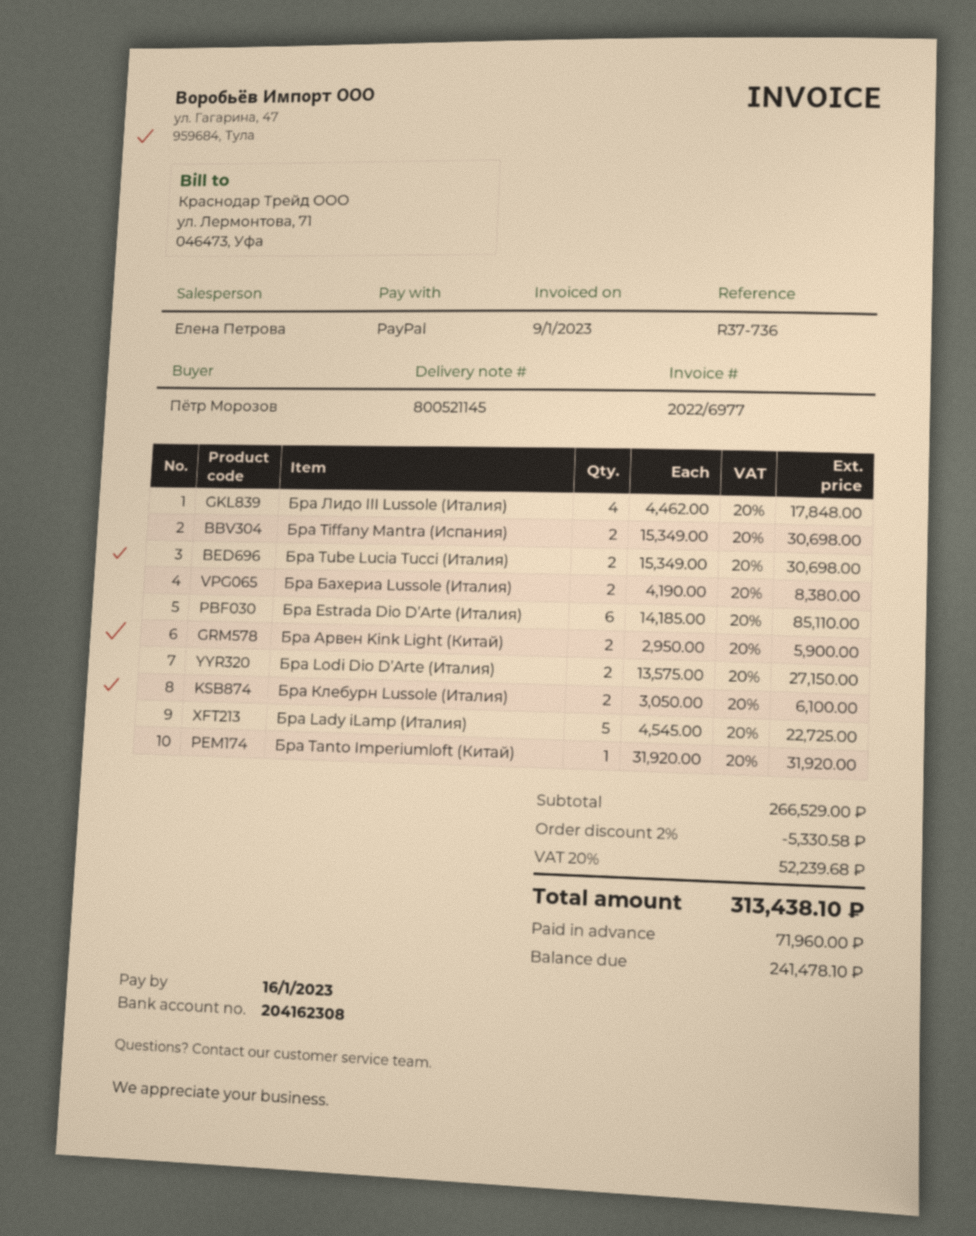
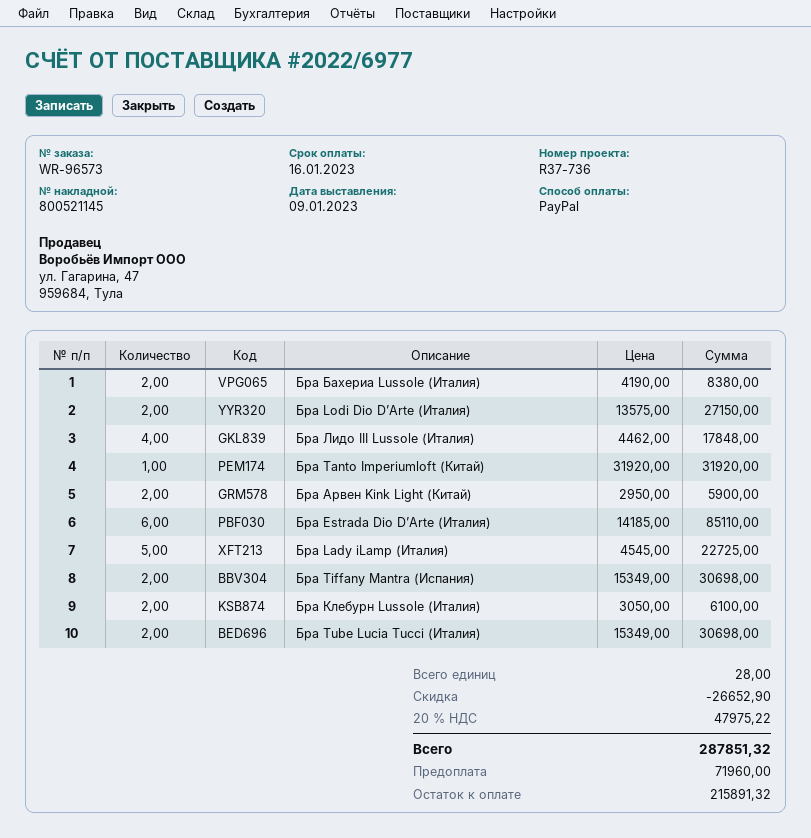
discount: 5330.58 -> 26652.90
tax: 20% = 52239.68 -> 20% = 47975.22
total: 313438.10 -> 287851.32
balance: 241478.10 -> 215891.32

